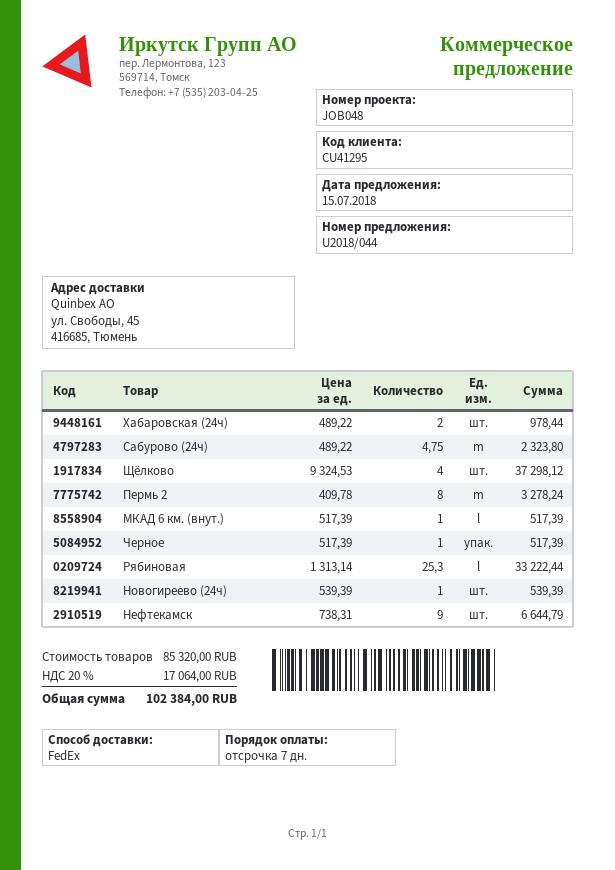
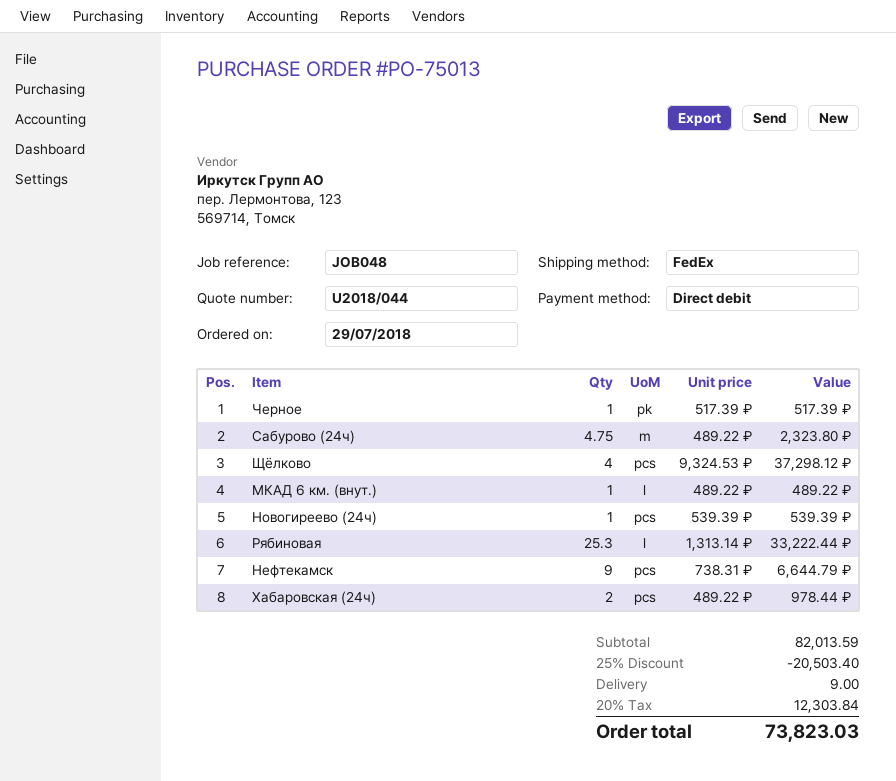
Пермь 2: 8 x 409.78 = 3278.24 -> none
МКАД 6 км. (внут.): 1 x 517.39 = 517.39 -> 1 x 489.22 = 489.22
subtotal: 85320.00 -> 82013.59
discount: none -> 25% = 20503.40
shipping: none -> 9.00
tax: 20% = 17064.00 -> 20% = 12303.84
total: 102384.00 -> 73823.03

